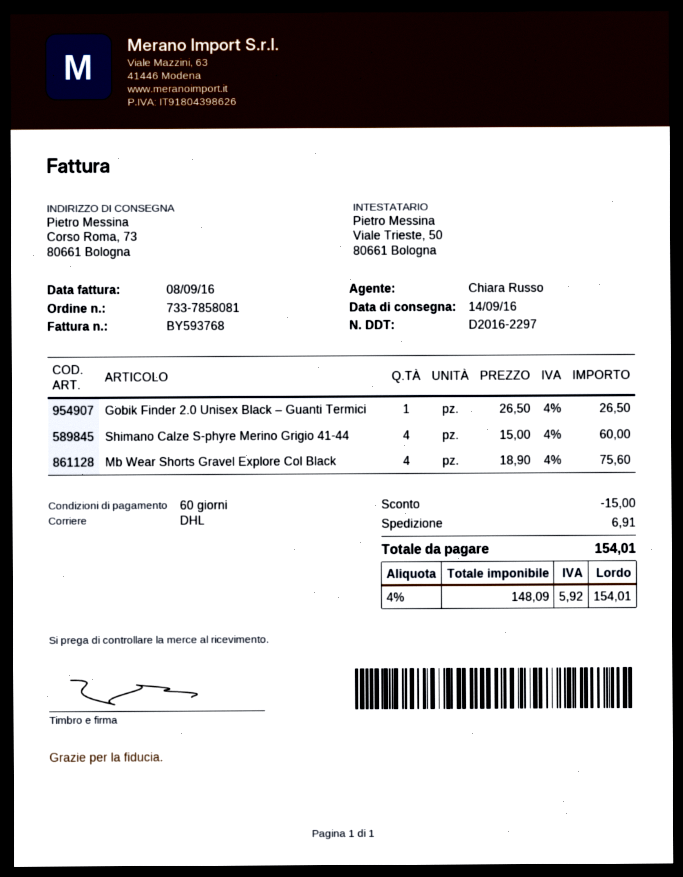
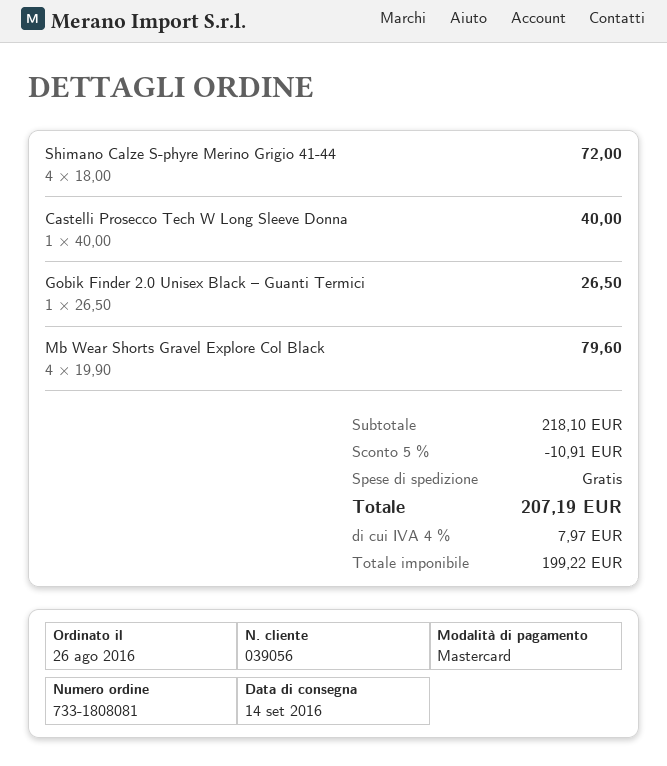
order number: 733-7858081 -> 733-1808081
Shimano Calze S-phyre Merino Grigio 41-44: 4 x 15.00 = 60.00 -> 4 x 18.00 = 72.00
Mb Wear Shorts Gravel Explore Col Black: 4 x 18.90 = 75.60 -> 4 x 19.90 = 79.60
Castelli Prosecco Tech W Long Sleeve Donna: none -> 1 x 40.00 = 40.00
discount: 15.00 -> 10.91
shipping: 6.91 -> 0.00
net: 148.09 -> 199.22
tax: 4% = 5.92 -> 4% = 7.97
total: 154.01 -> 207.19

